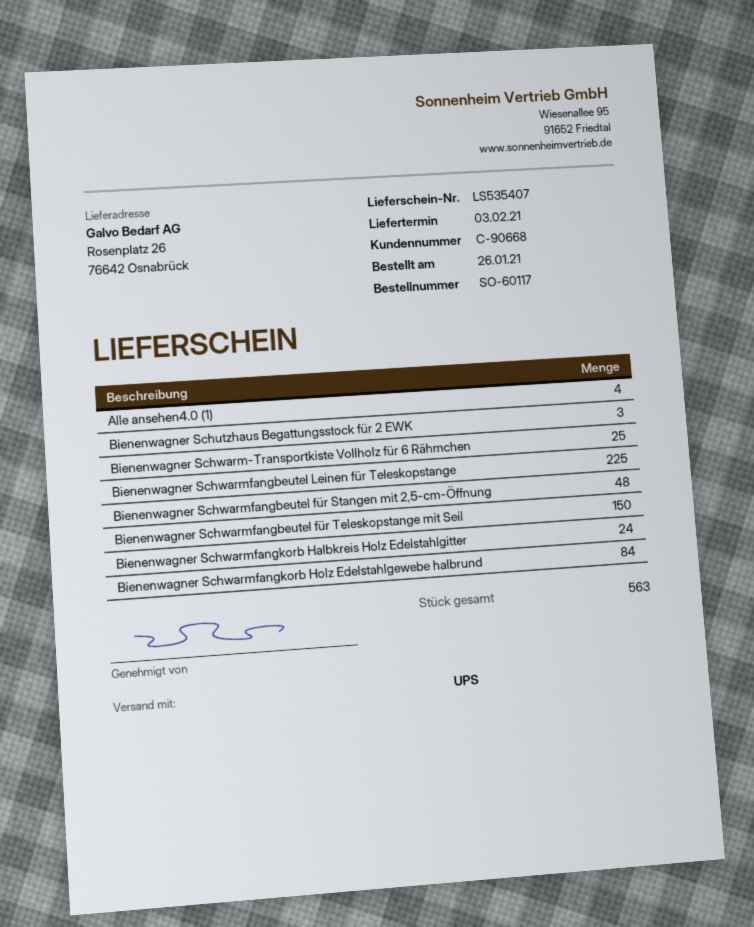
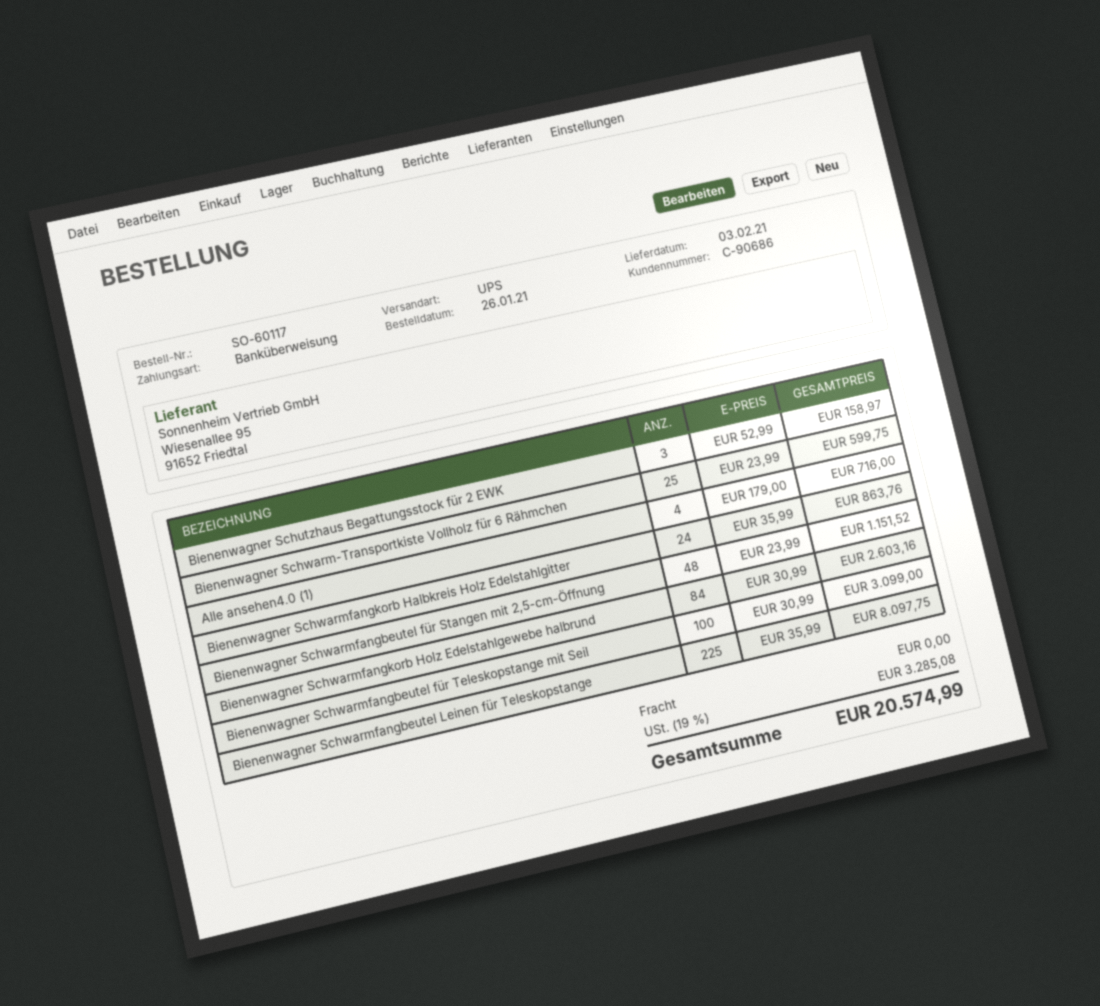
customer number: C-90668 -> C-90686
Bienenwagner Schwarmfangbeutel für Teleskopstange mit Seil: 150 -> 100

